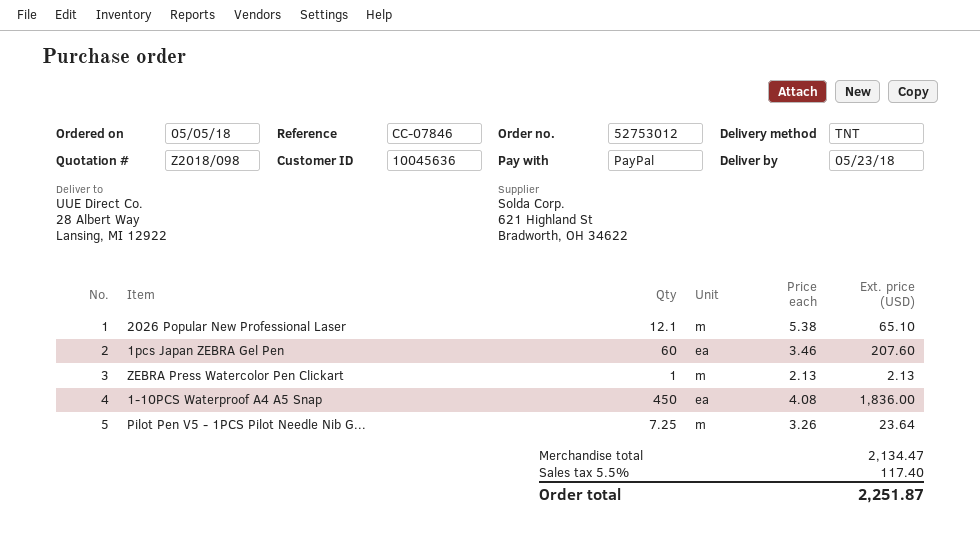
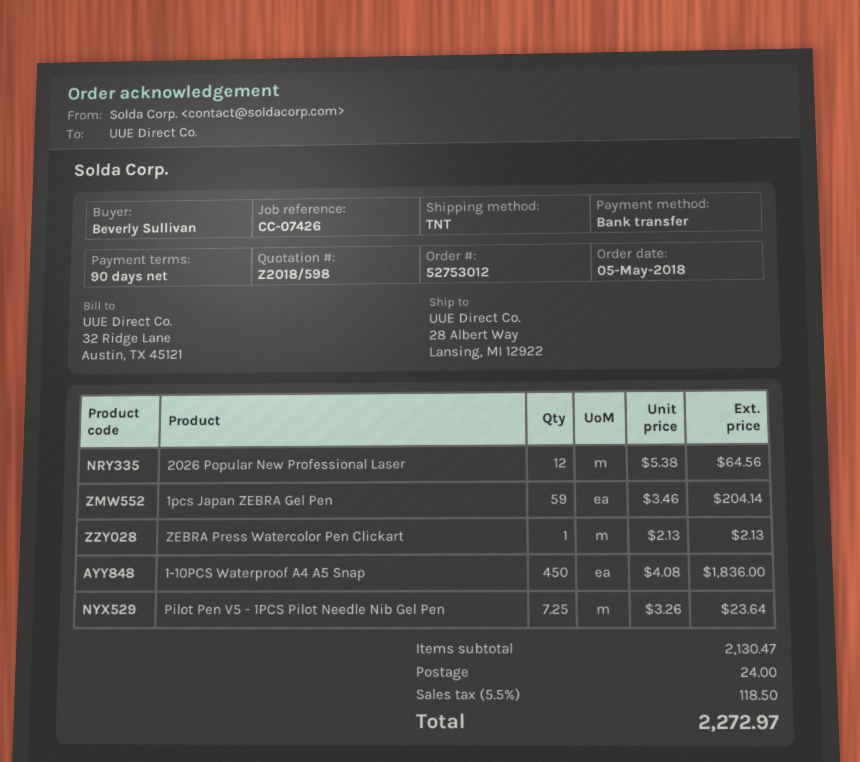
quote number: Z2018/098 -> Z2018/598
reference: CC-07846 -> CC-07426
payment method: PayPal -> bank transfer
2026 Popular New Professional Laser: 12.1 x 5.38 = 65.10 -> 12 x 5.38 = 64.56
1pcs Japan ZEBRA Gel Pen: 60 x 3.46 = 207.60 -> 59 x 3.46 = 204.14
subtotal: 2134.47 -> 2130.47
shipping: none -> 24.00
tax: 5.5% = 117.40 -> 5.5% = 118.50
total: 2251.87 -> 2272.97

